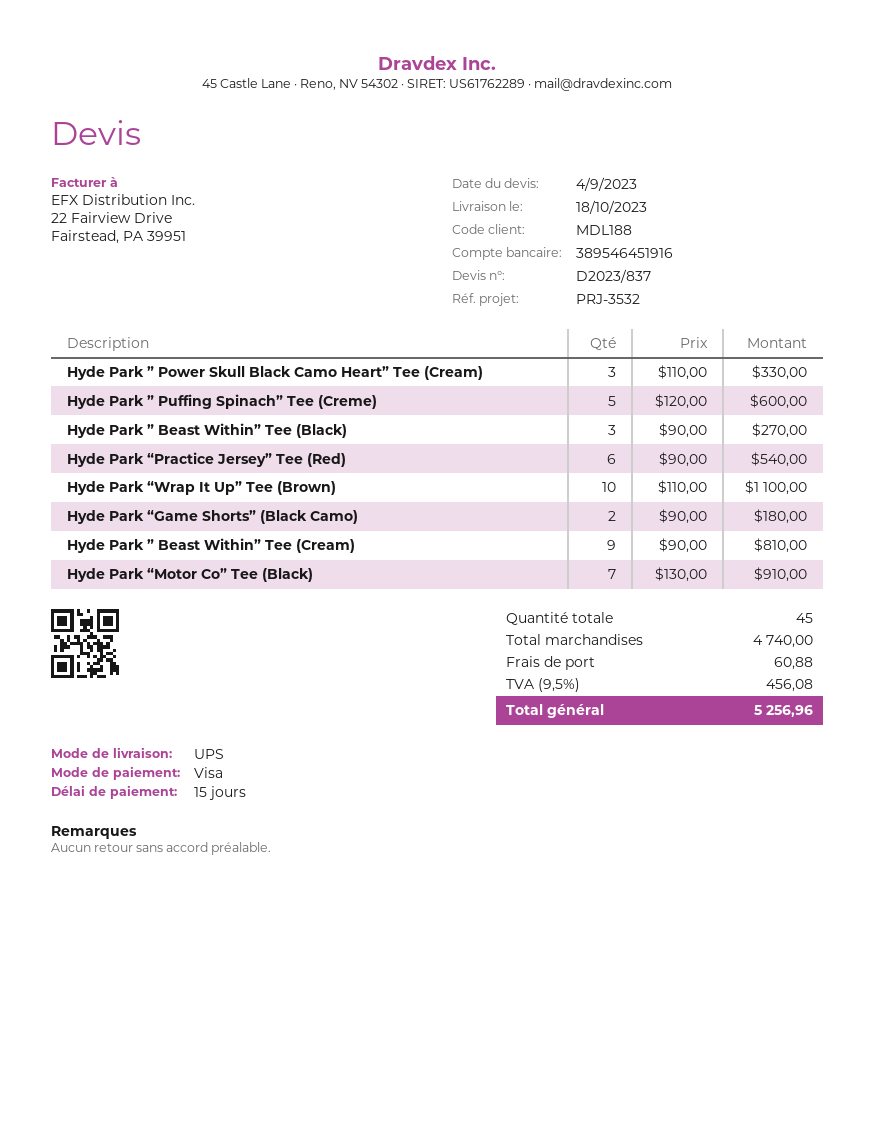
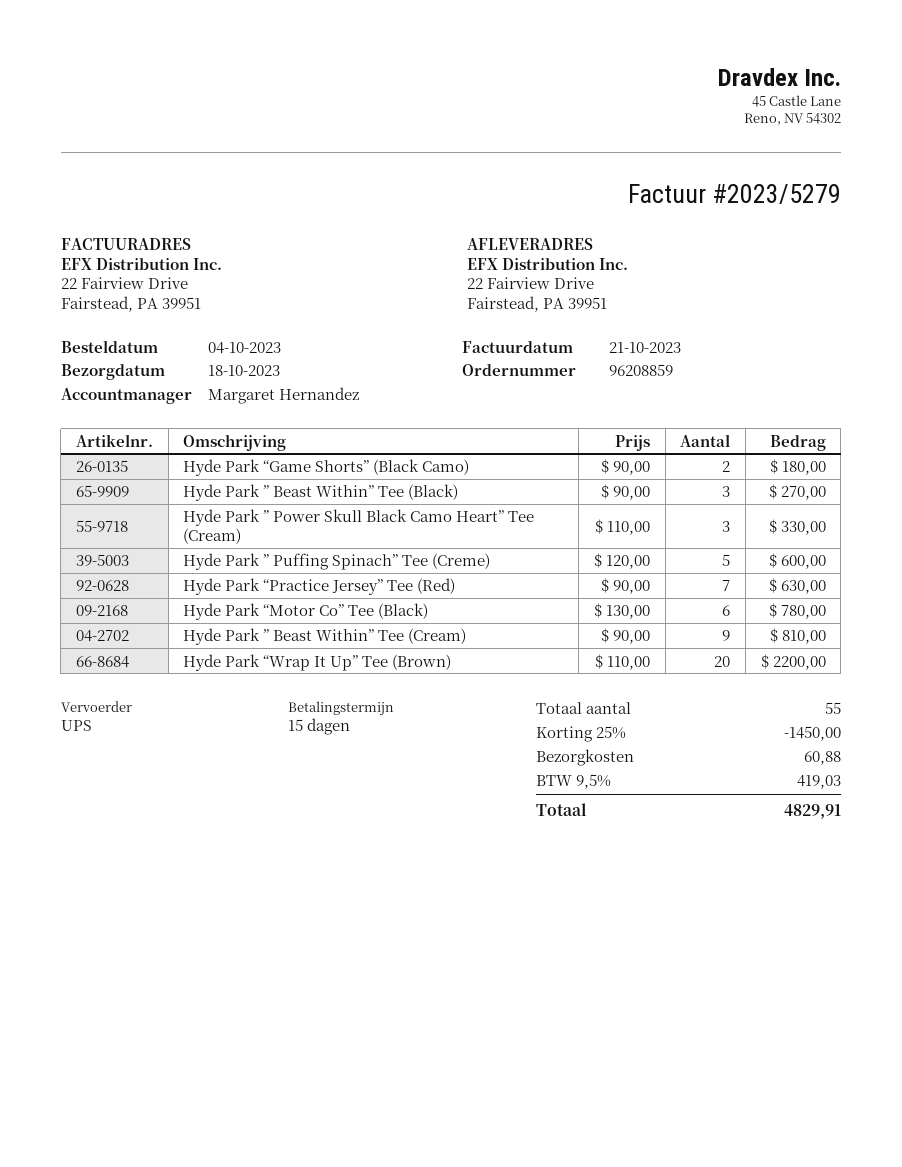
Hyde Park “Practice Jersey” Tee (Red): 6 x 90.00 = 540.00 -> 7 x 90.00 = 630.00
Hyde Park “Wrap It Up” Tee (Brown): 10 x 110.00 = 1100.00 -> 20 x 110.00 = 2200.00
Hyde Park “Motor Co” Tee (Black): 7 x 130.00 = 910.00 -> 6 x 130.00 = 780.00
total quantity: 45 -> 55
discount: none -> 25% = 1450.00
tax: 9.5% = 456.08 -> 9.5% = 419.03
total: 5256.96 -> 4829.91

